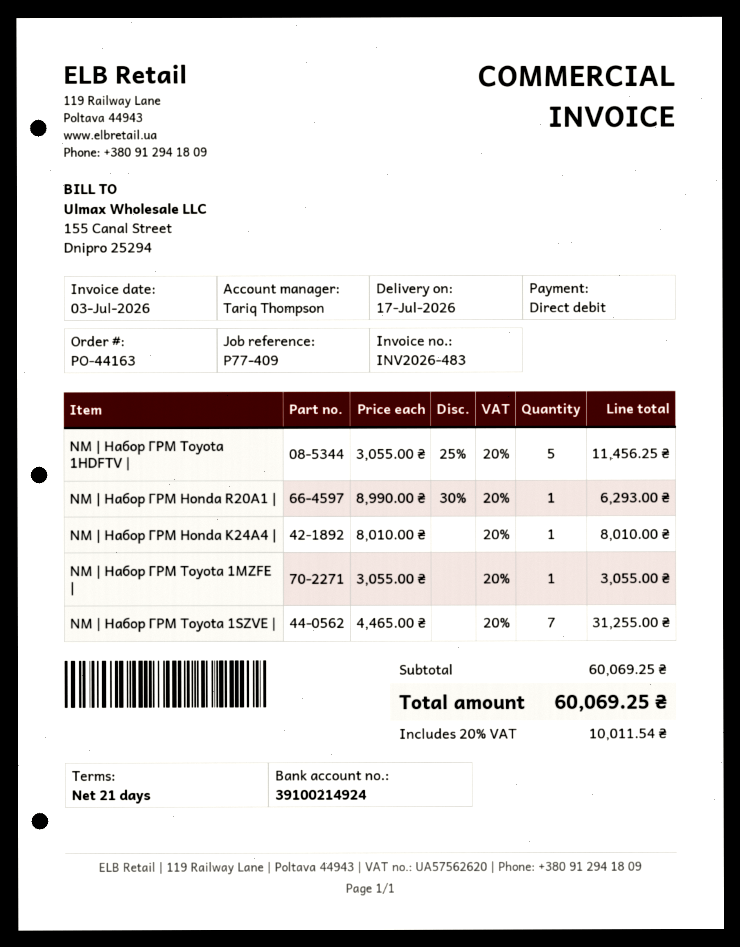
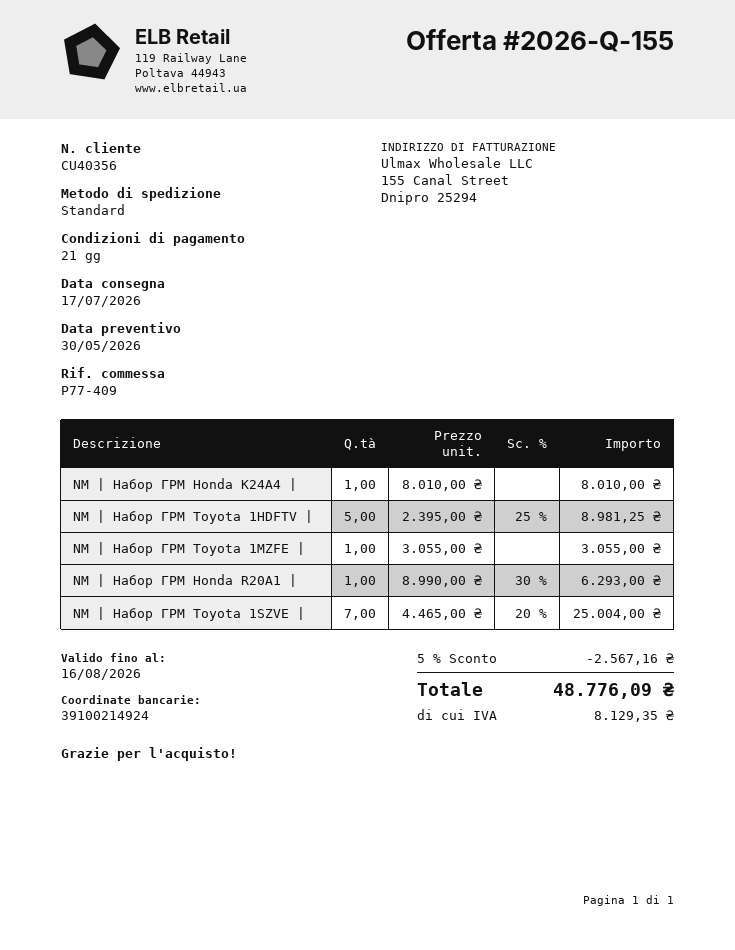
NM | Набор ГРМ Toyota 1HDFTV |: 5 x 3055.00 - 25% = 11456.25 -> 5 x 2395.00 - 25% = 8981.25
NM | Набор ГРМ Toyota 1SZVE |: 7 x 4465.00 = 31255.00 -> 7 x 4465.00 - 20% = 25004.00
discount: none -> 5% = 2567.16
tax: 10011.54 -> 8129.35
total: 60069.25 -> 48776.09

